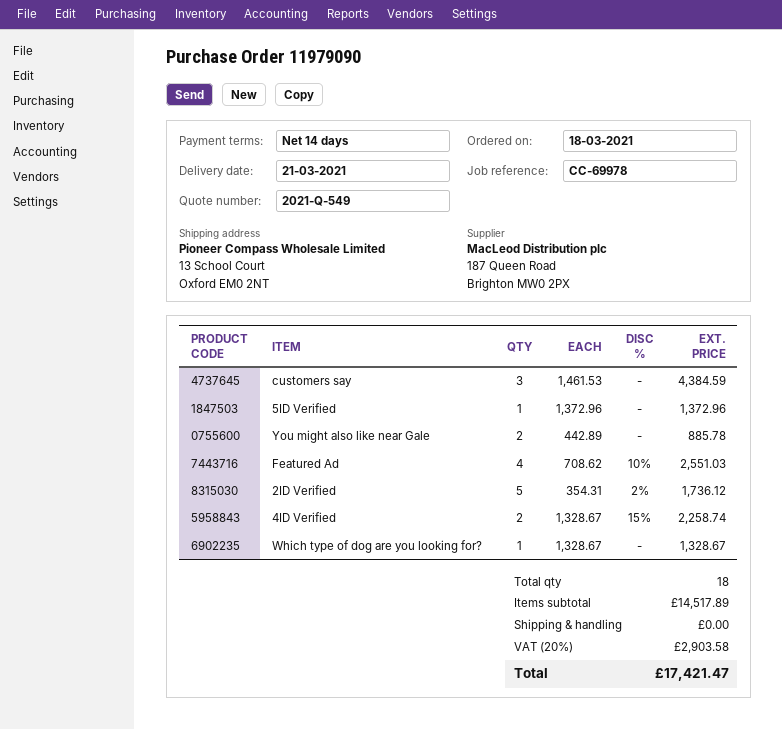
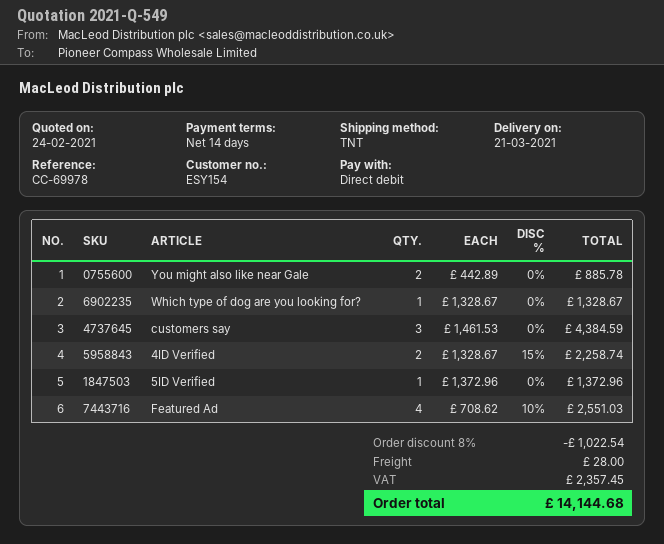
2ID Verified: 5 x 354.31 - 2% = 1736.12 -> none
discount: none -> 8% = 1022.54
shipping: 0.00 -> 28.00
tax: 2903.58 -> 2357.45
total: 17421.47 -> 14144.68

